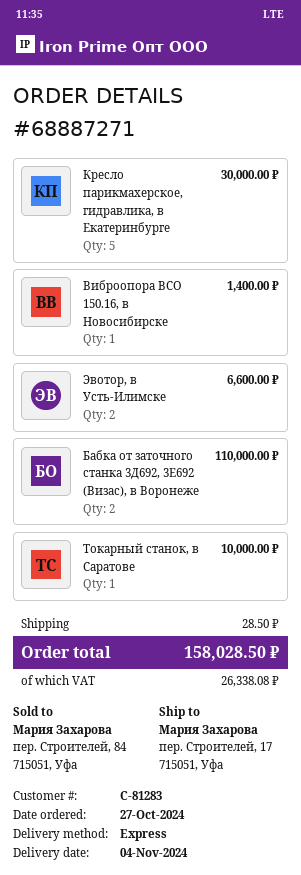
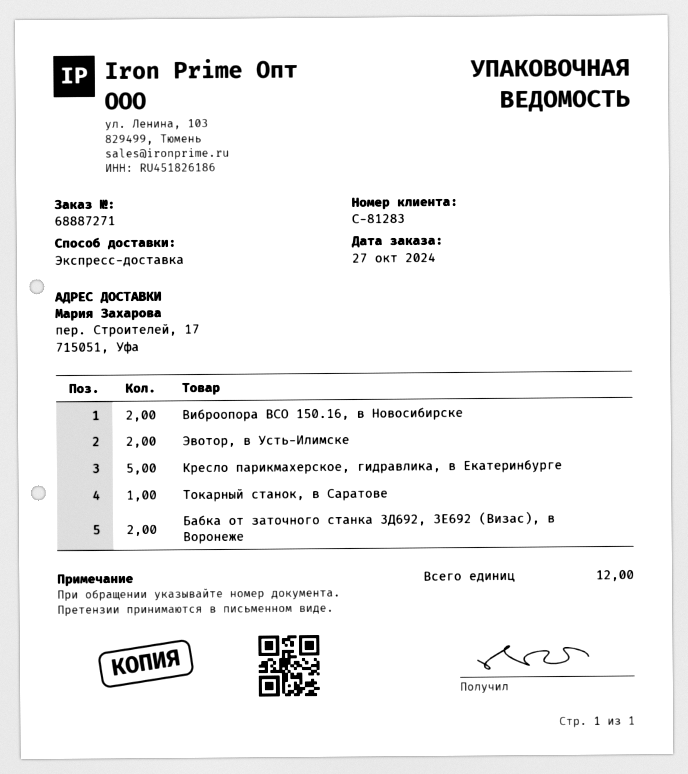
Виброопора ВСО 150.16, в Новосибирске: 1 -> 2

